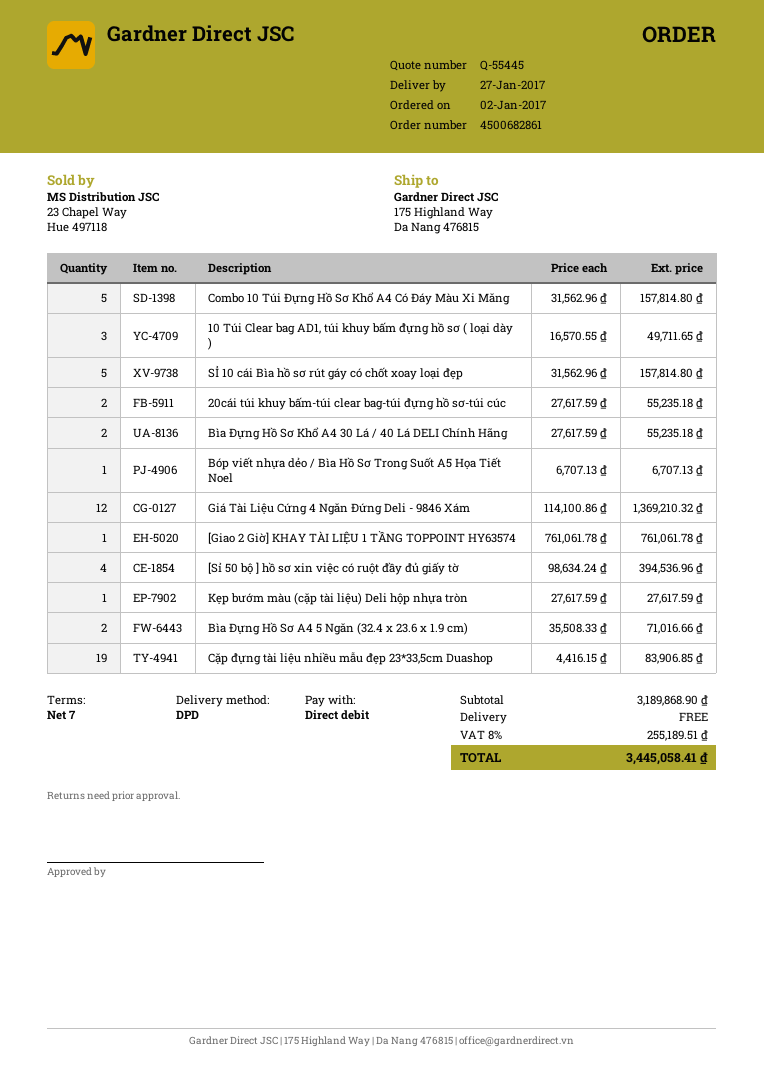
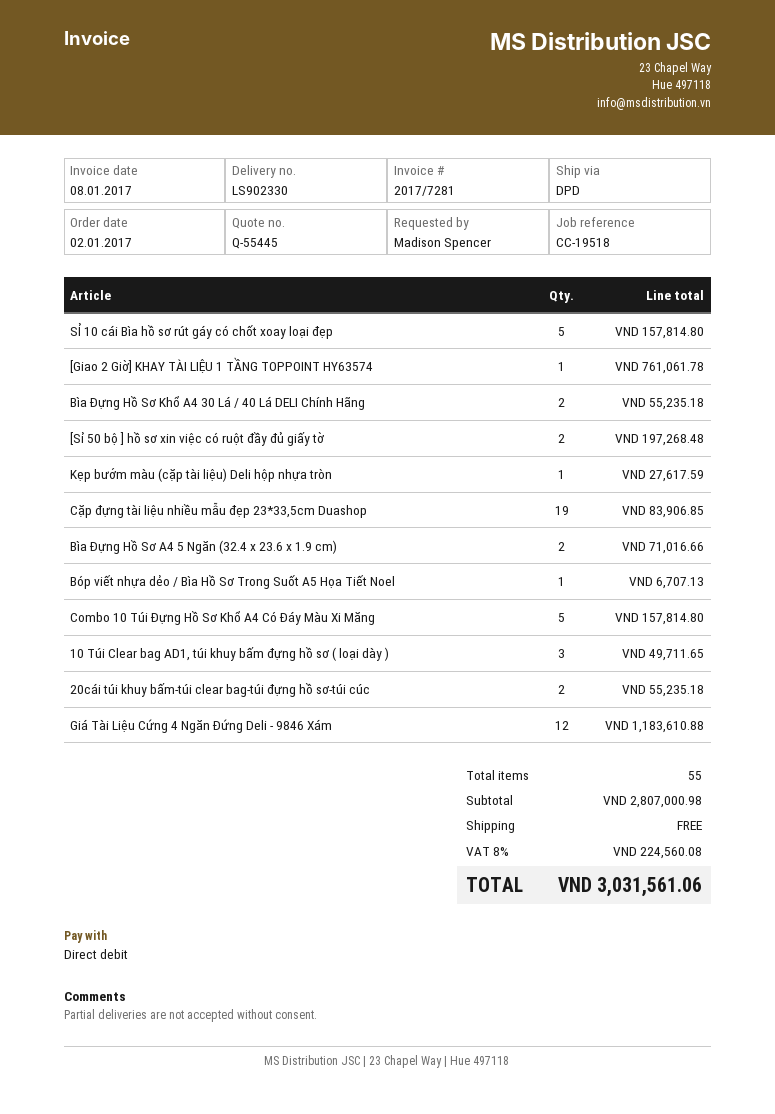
Giá Tài Liệu Cứng 4 Ngăn Đứng Deli - 9846 Xám: 12 for 1369210.32 -> 12 for 1183610.88
[Sỉ 50 bộ ] hồ sơ xin việc có ruột đầy đủ giấy tờ: 4 for 394536.96 -> 2 for 197268.48
subtotal: 3189868.90 -> 2807000.98
tax: 8% = 255189.51 -> 8% = 224560.08
total: 3445058.41 -> 3031561.06

